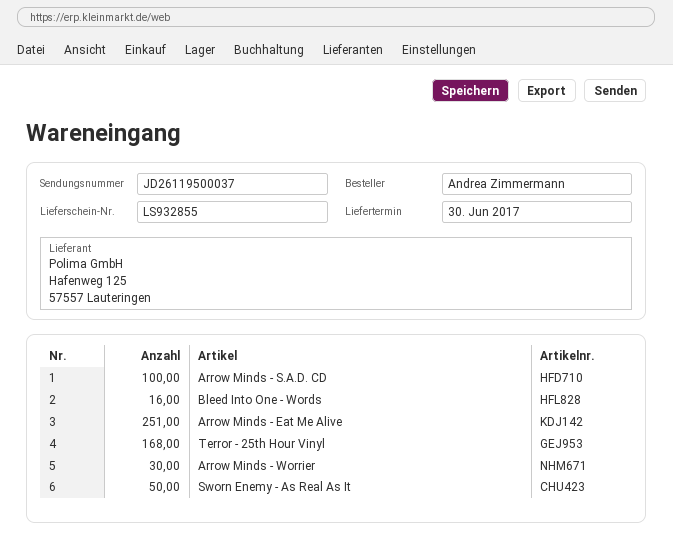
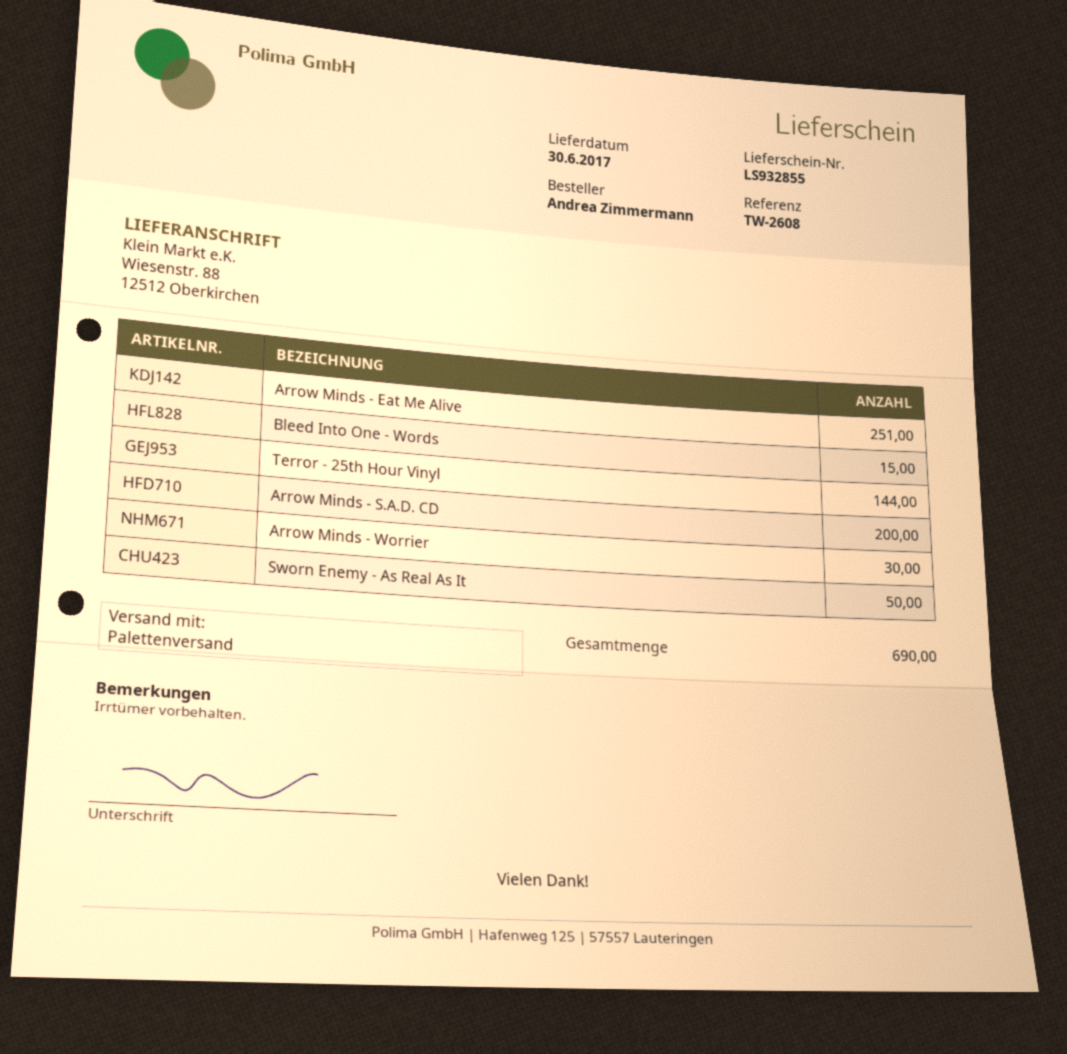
Arrow Minds - S.A.D. CD: 100 -> 200
Bleed Into One - Words: 16 -> 15
Terror - 25th Hour Vinyl: 168 -> 144

